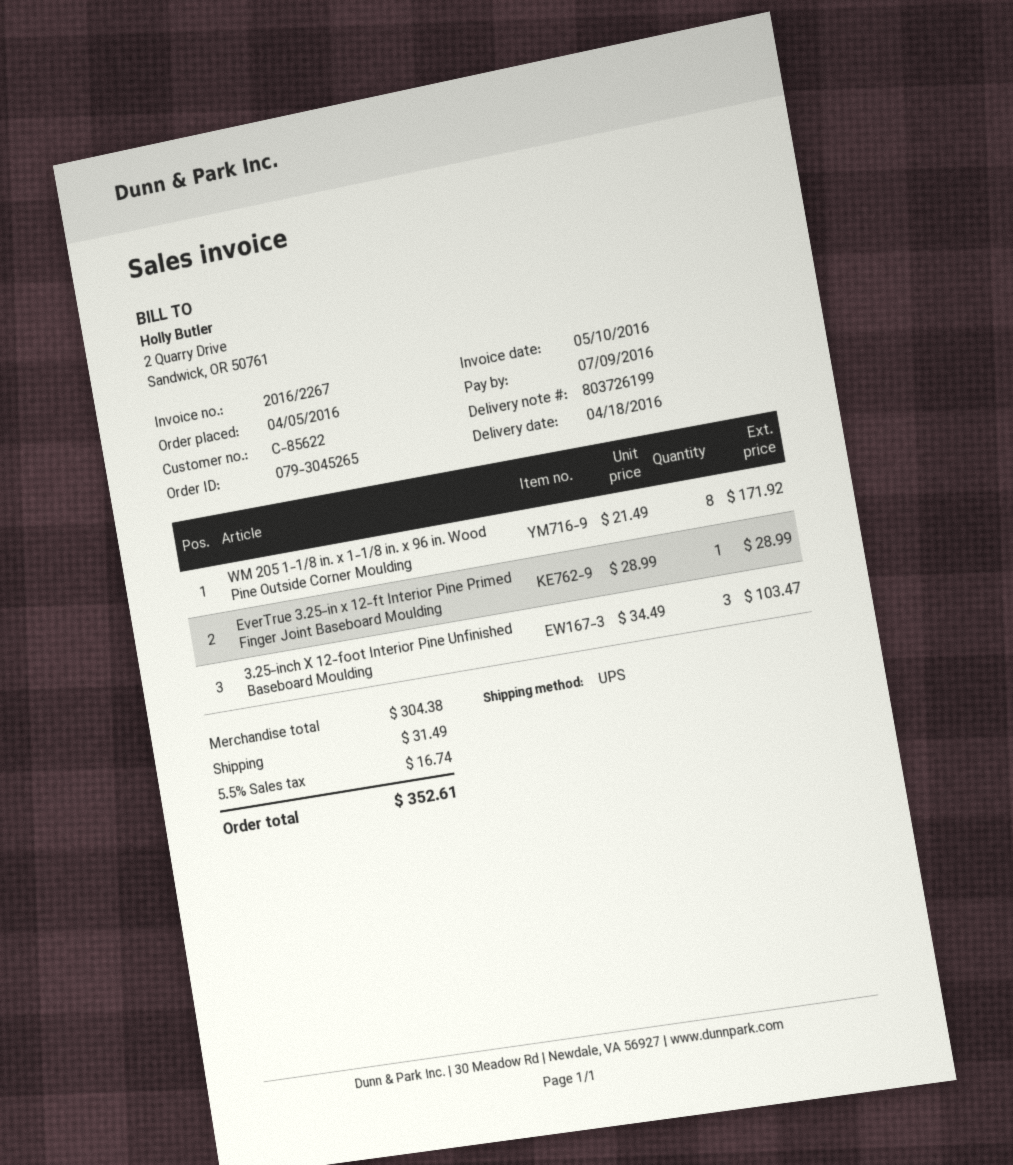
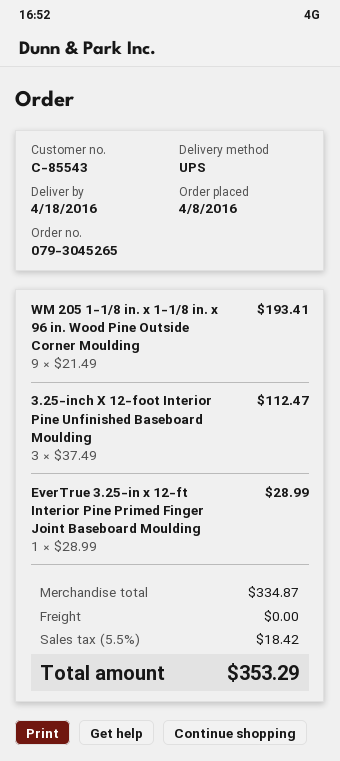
order date: 2016-04-05 -> 2016-04-08
customer number: C-85622 -> C-85543
WM 205 1-1/8 in. x 1-1/8 in. x 96 in. Wood Pine Outside Corner Moulding: 8 x 21.49 = 171.92 -> 9 x 21.49 = 193.41
3.25-inch X 12-foot Interior Pine Unfinished Baseboard Moulding: 3 x 34.49 = 103.47 -> 3 x 37.49 = 112.47
subtotal: 304.38 -> 334.87
shipping: 31.49 -> 0.00
tax: 5.5% = 16.74 -> 5.5% = 18.42
total: 352.61 -> 353.29

